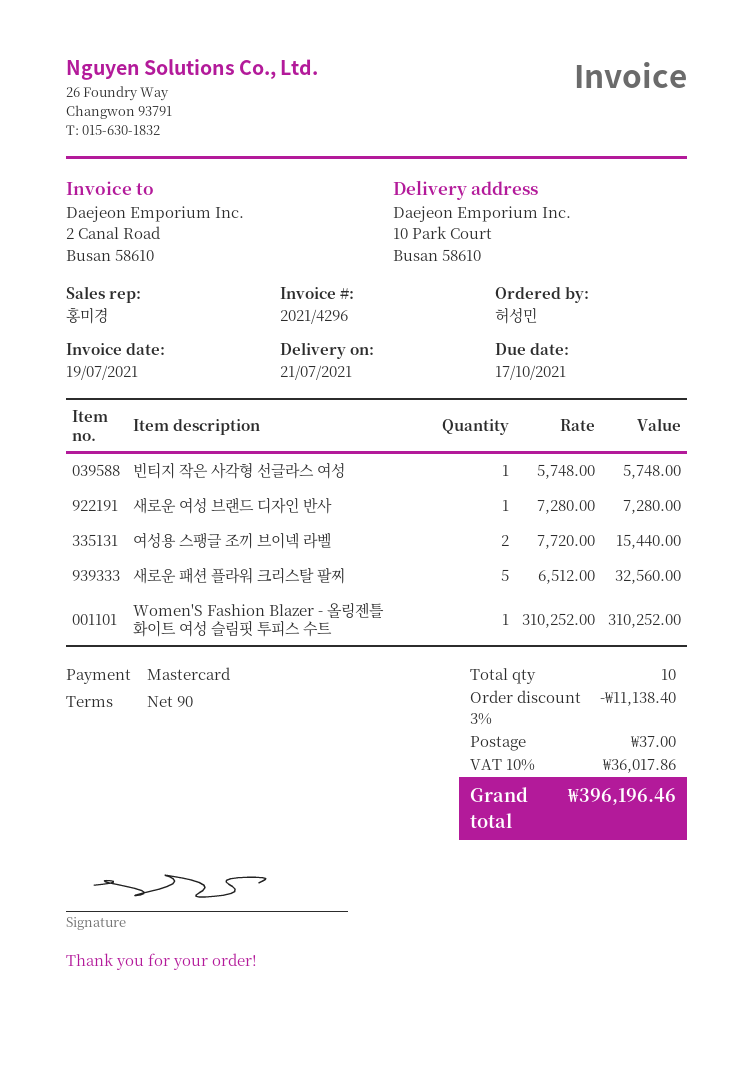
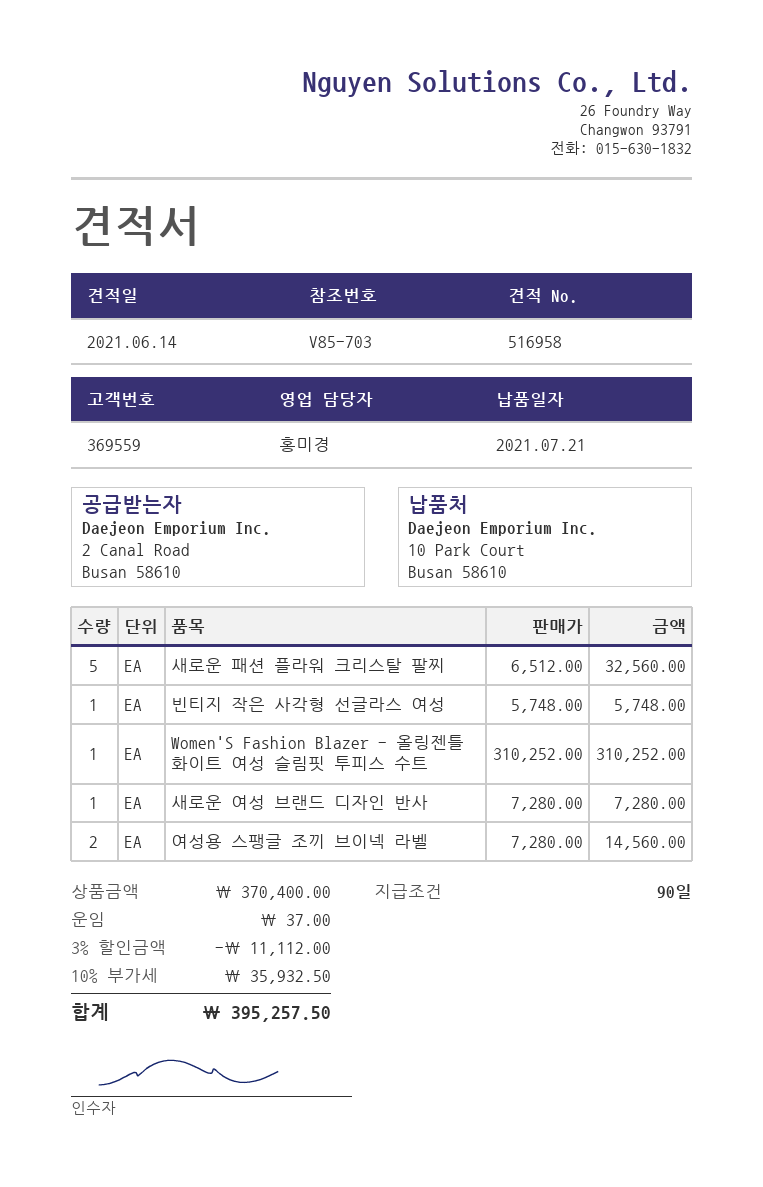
여성용 스팽글 조끼 브이넥 라벨: 2 x 7720.00 = 15440.00 -> 2 x 7280.00 = 14560.00
discount: 3% = 11138.40 -> 3% = 11112.00
tax: 10% = 36017.86 -> 10% = 35932.50
total: 396196.46 -> 395257.50

